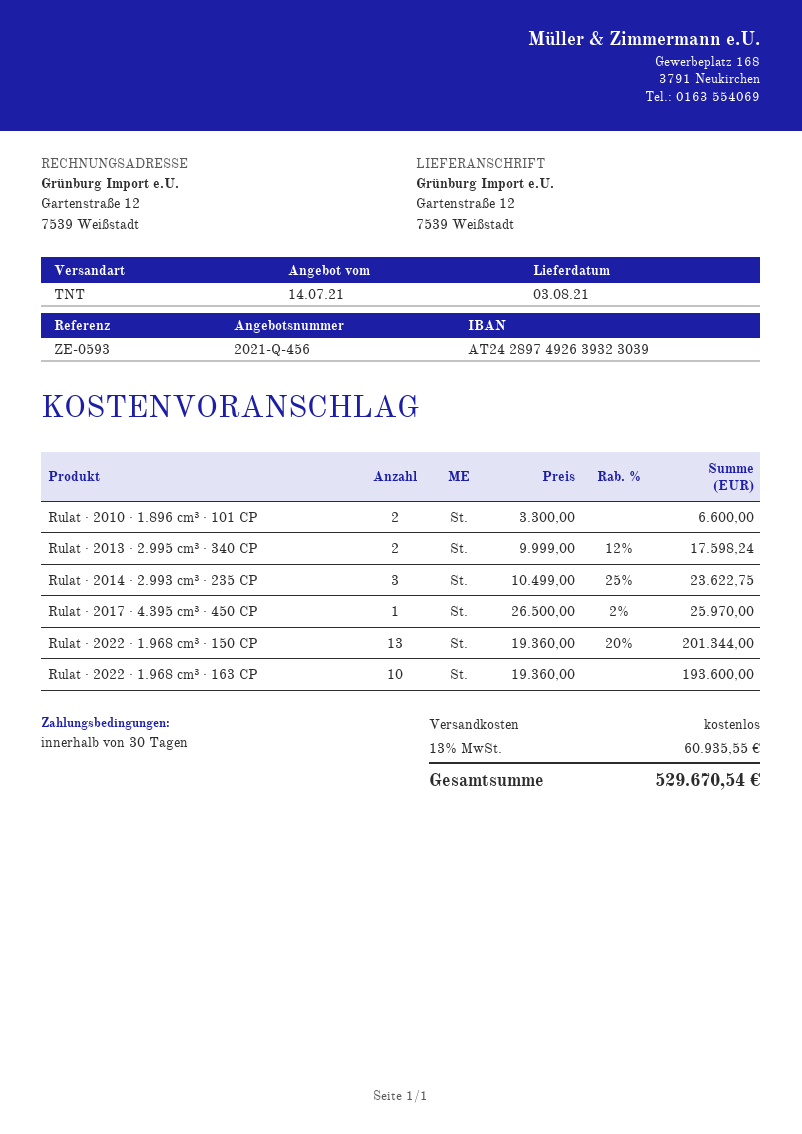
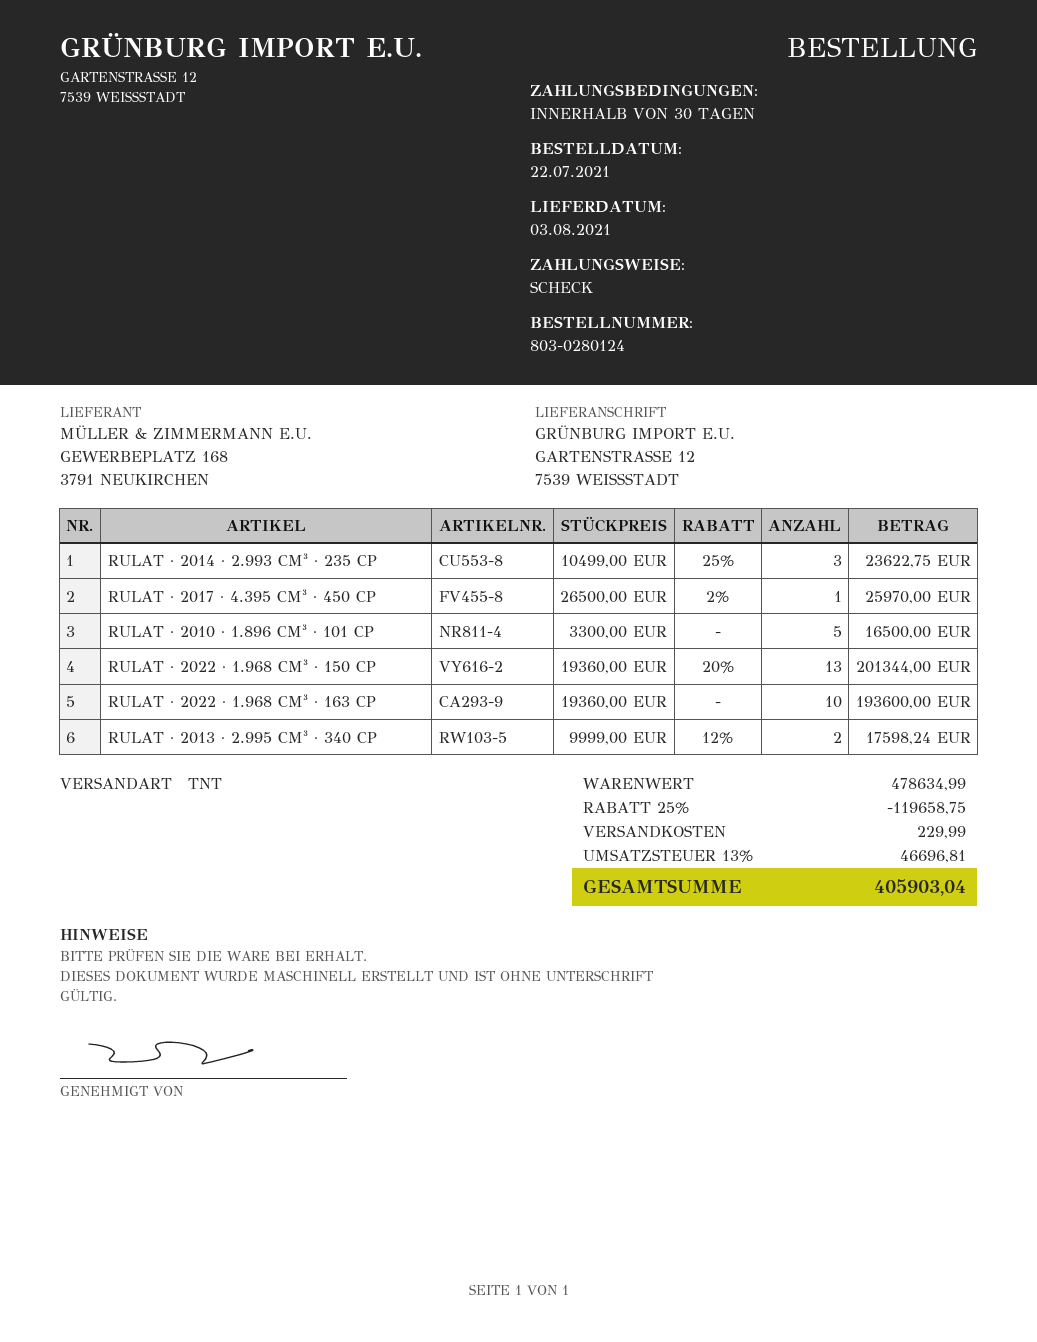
Rulat · 2010 · 1.896 cm³ · 101 CP: 2 x 3300.00 = 6600.00 -> 5 x 3300.00 = 16500.00
discount: none -> 25% = 119658.75
shipping: 0.00 -> 229.99
tax: 13% = 60935.55 -> 13% = 46696.81
total: 529670.54 -> 405903.04

